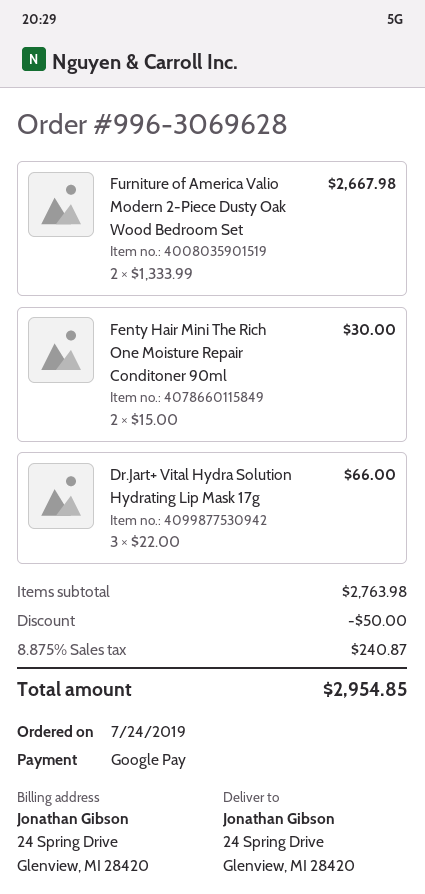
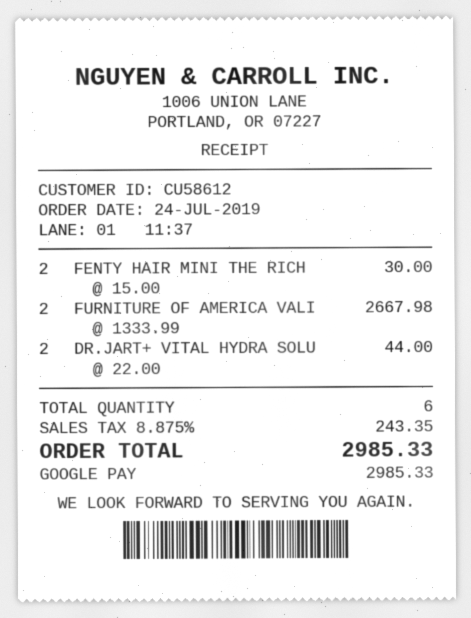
Dr.Jart+ Vital Hydra Solution Hydrating Lip Mask 17g: 3 x 22.00 = 66.00 -> 2 x 22.00 = 44.00
discount: 50.00 -> none
tax: 8.875% = 240.87 -> 8.875% = 243.35
total: 2954.85 -> 2985.33

